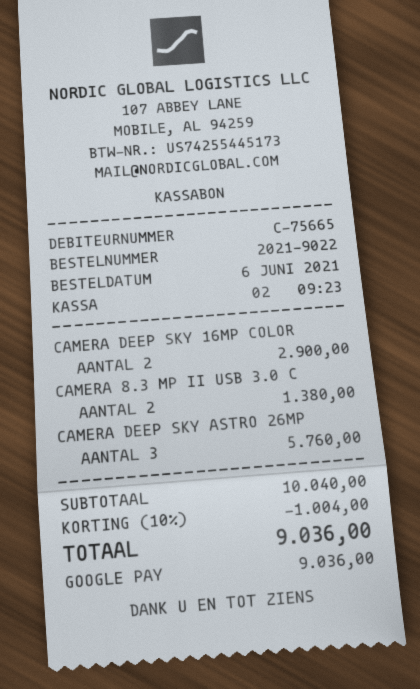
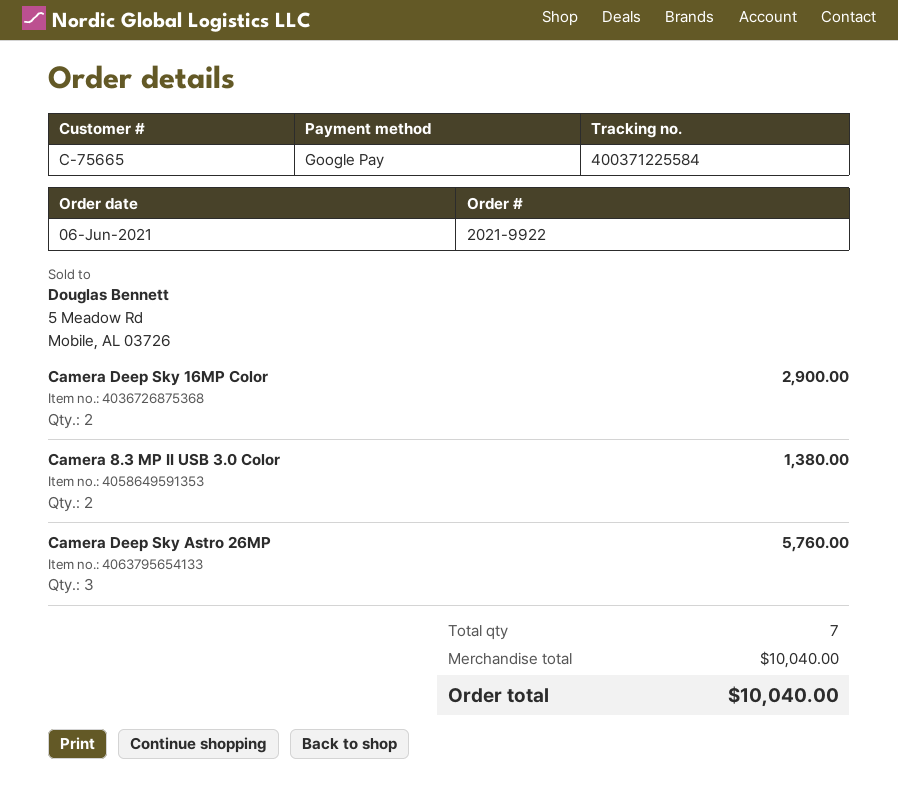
order number: 2021-9022 -> 2021-9922
discount: 10% = 1004.00 -> none
total: 9036.00 -> 10040.00

